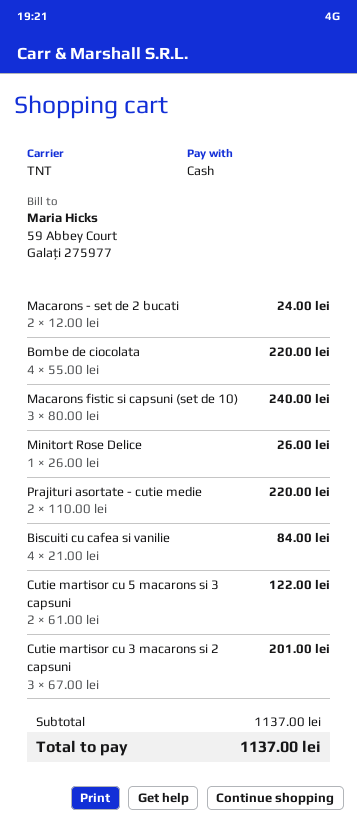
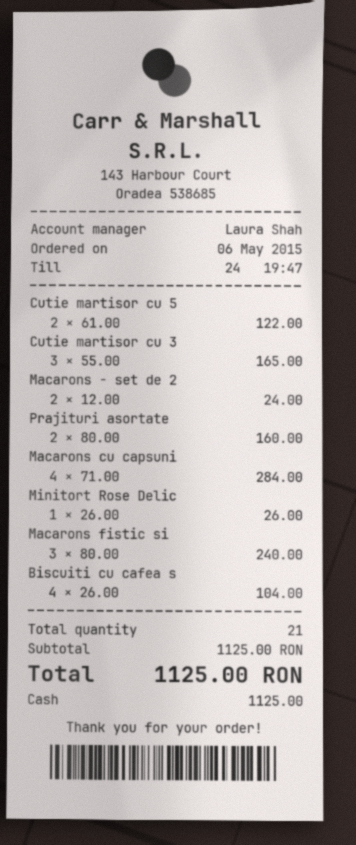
Bombe de ciocolata: 4 x 55.00 = 220.00 -> none
Prajituri asortate - cutie medie: 2 x 110.00 = 220.00 -> 2 x 80.00 = 160.00
Biscuiti cu cafea si vanilie: 4 x 21.00 = 84.00 -> 4 x 26.00 = 104.00
Cutie martisor cu 3 macarons si 2 capsuni: 3 x 67.00 = 201.00 -> 3 x 55.00 = 165.00
Macarons cu capsuni: none -> 4 x 71.00 = 284.00
subtotal: 1137.00 -> 1125.00
total: 1137.00 -> 1125.00

